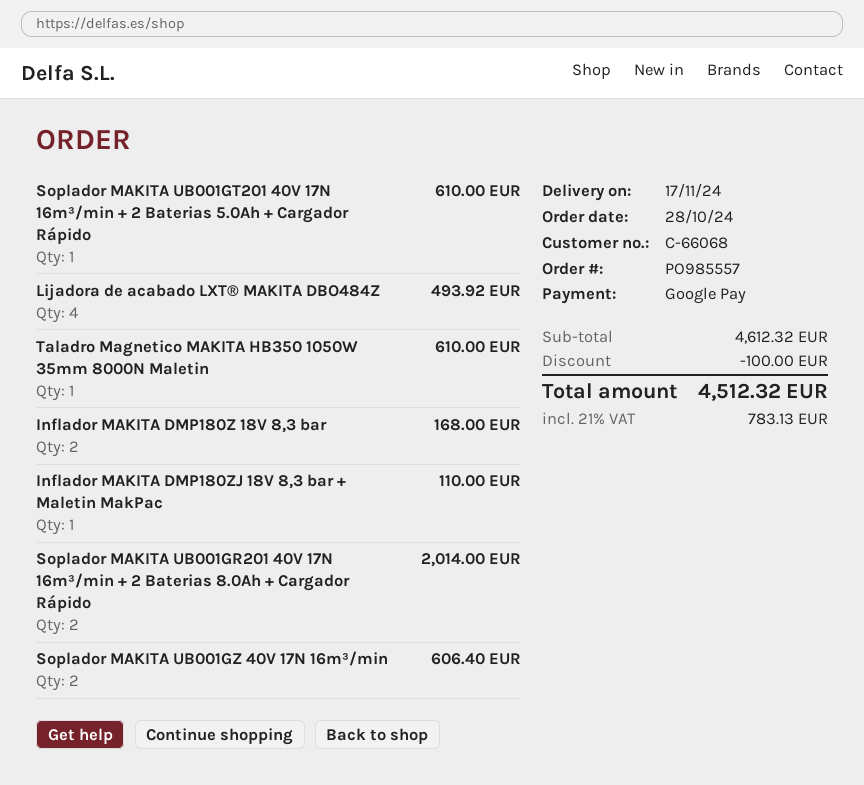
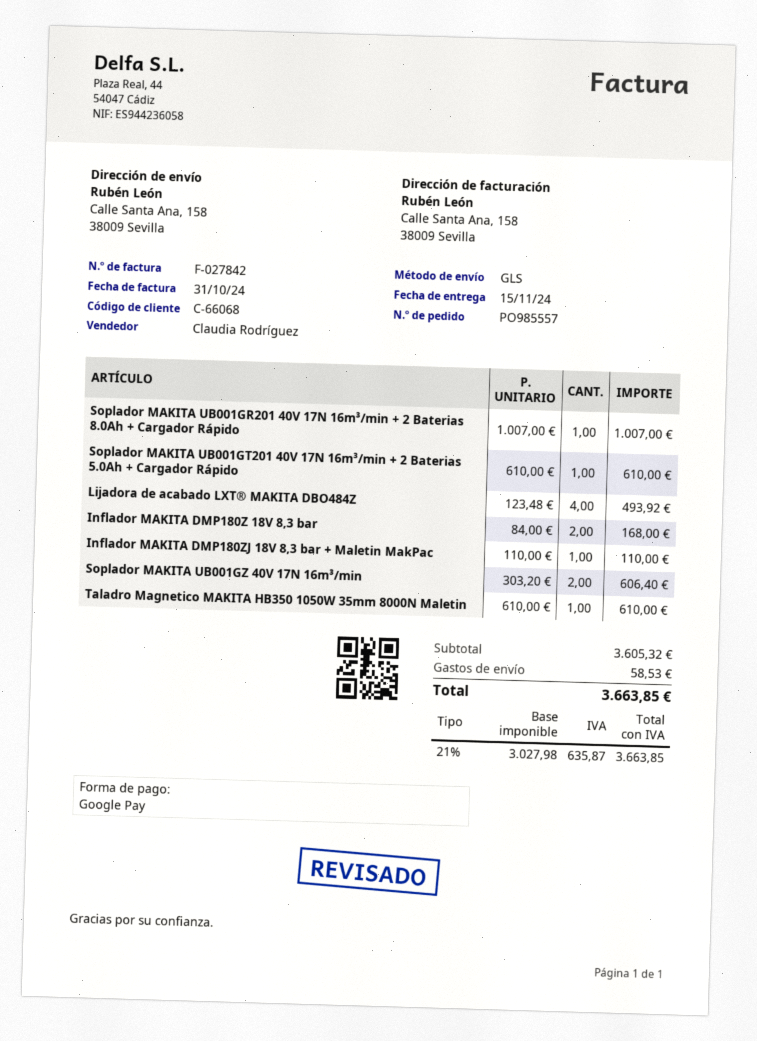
delivery date: 2024-11-17 -> 2024-11-15
Soplador MAKITA UB001GR201 40V 17N 16m³/min + 2 Baterias 8.0Ah + Cargador Rápido: 2 for 2014.00 -> 1 for 1007.00
subtotal: 4612.32 -> 3605.32
discount: 100.00 -> none
shipping: none -> 58.53
tax: 21% = 783.13 -> 21% = 635.87
total: 4512.32 -> 3663.85

